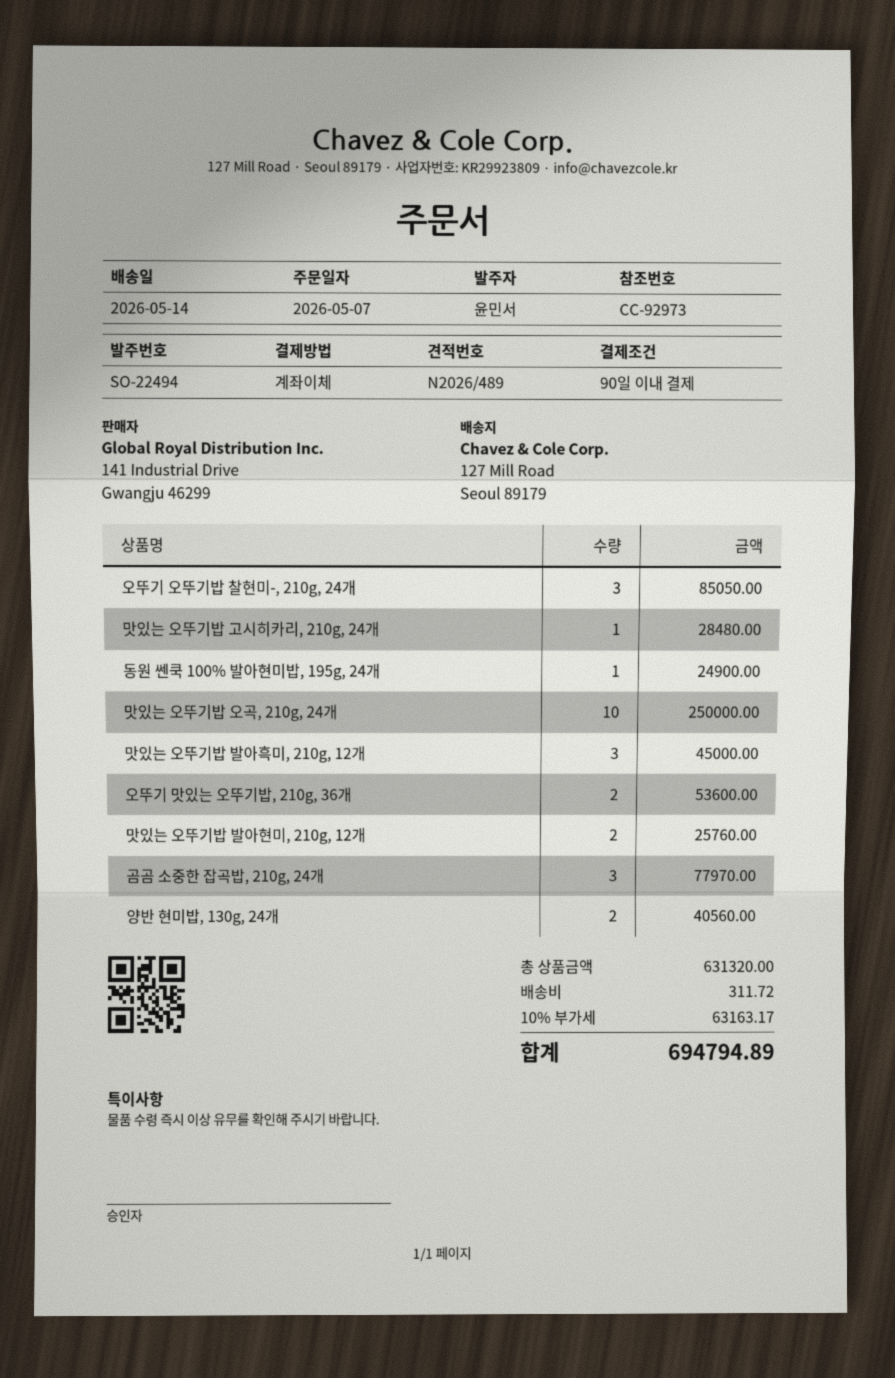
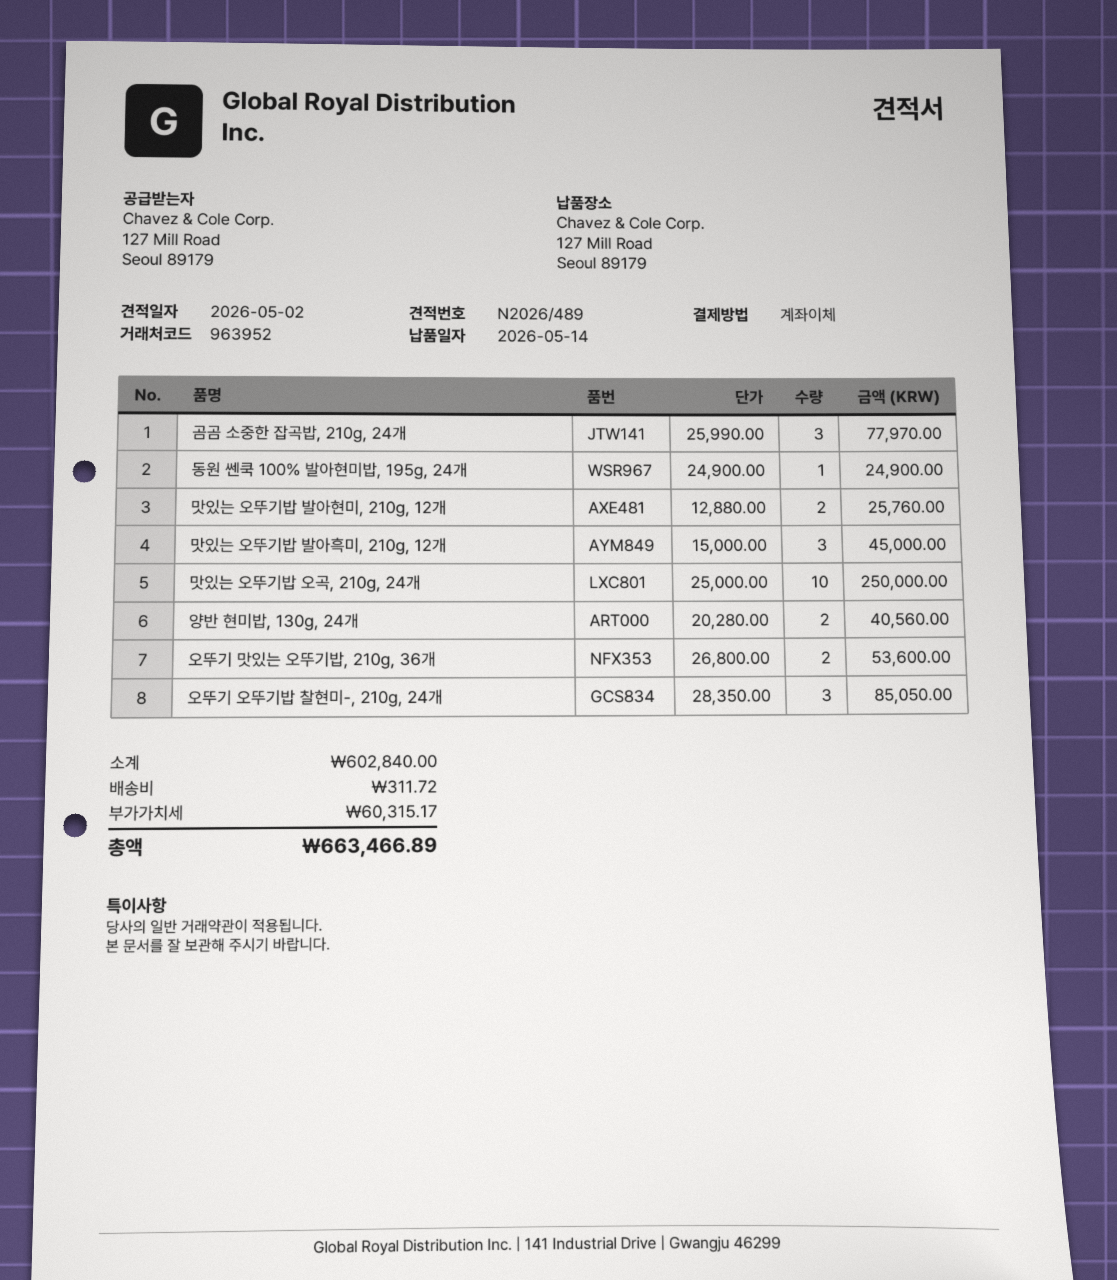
맛있는 오뚜기밥 고시히카리, 210g, 24개: 1 for 28480.00 -> none
subtotal: 631320.00 -> 602840.00
tax: 63163.17 -> 60315.17
total: 694794.89 -> 663466.89

